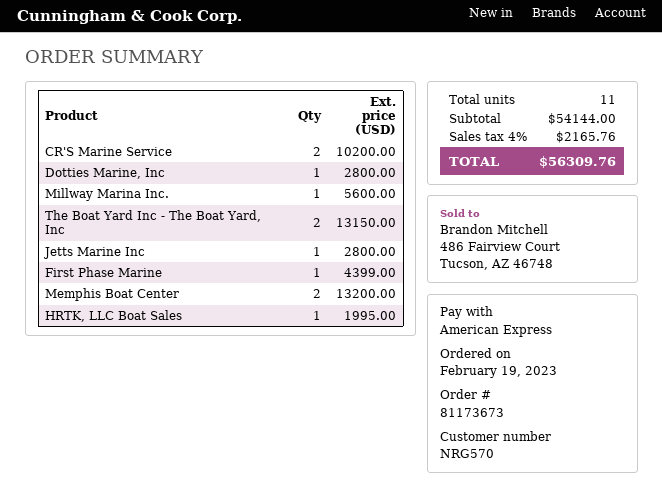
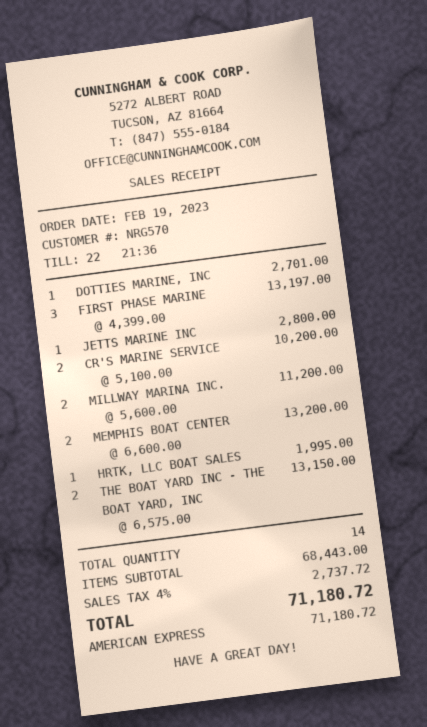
Dotties Marine, Inc: 1 for 2800.00 -> 1 for 2701.00
Millway Marina Inc.: 1 for 5600.00 -> 2 for 11200.00
First Phase Marine: 1 for 4399.00 -> 3 for 13197.00
total quantity: 11 -> 14
subtotal: 54144.00 -> 68443.00
tax: 4% = 2165.76 -> 4% = 2737.72
total: 56309.76 -> 71180.72

